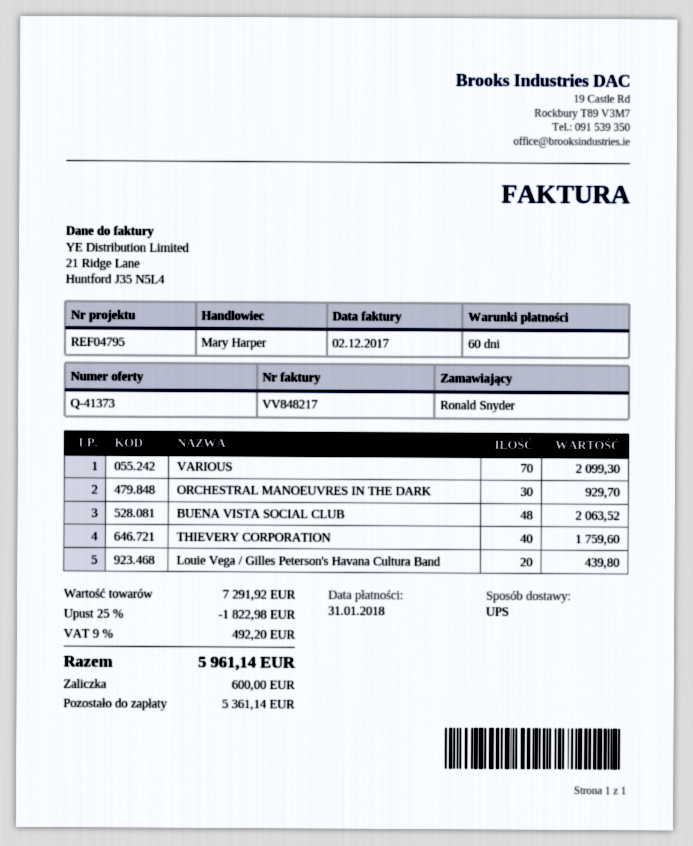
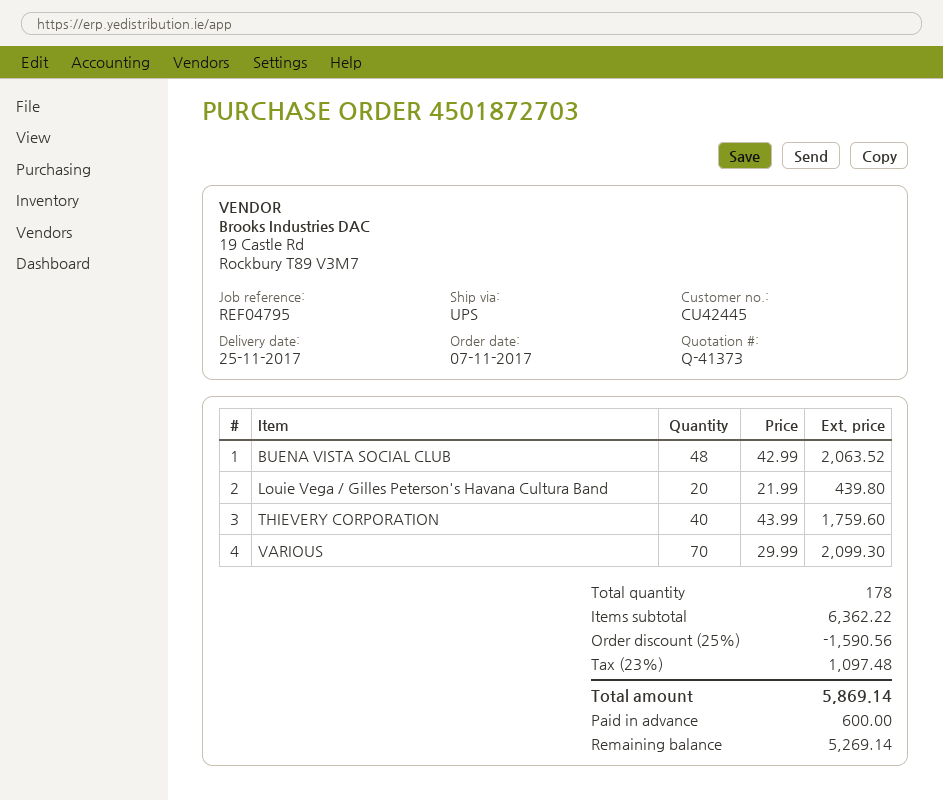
ORCHESTRAL MANOEUVRES IN THE DARK: 30 for 929.70 -> none
subtotal: 7291.92 -> 6362.22
discount: 25% = 1822.98 -> 25% = 1590.56
tax: 9% = 492.20 -> 23% = 1097.48
total: 5961.14 -> 5869.14
balance: 5361.14 -> 5269.14

